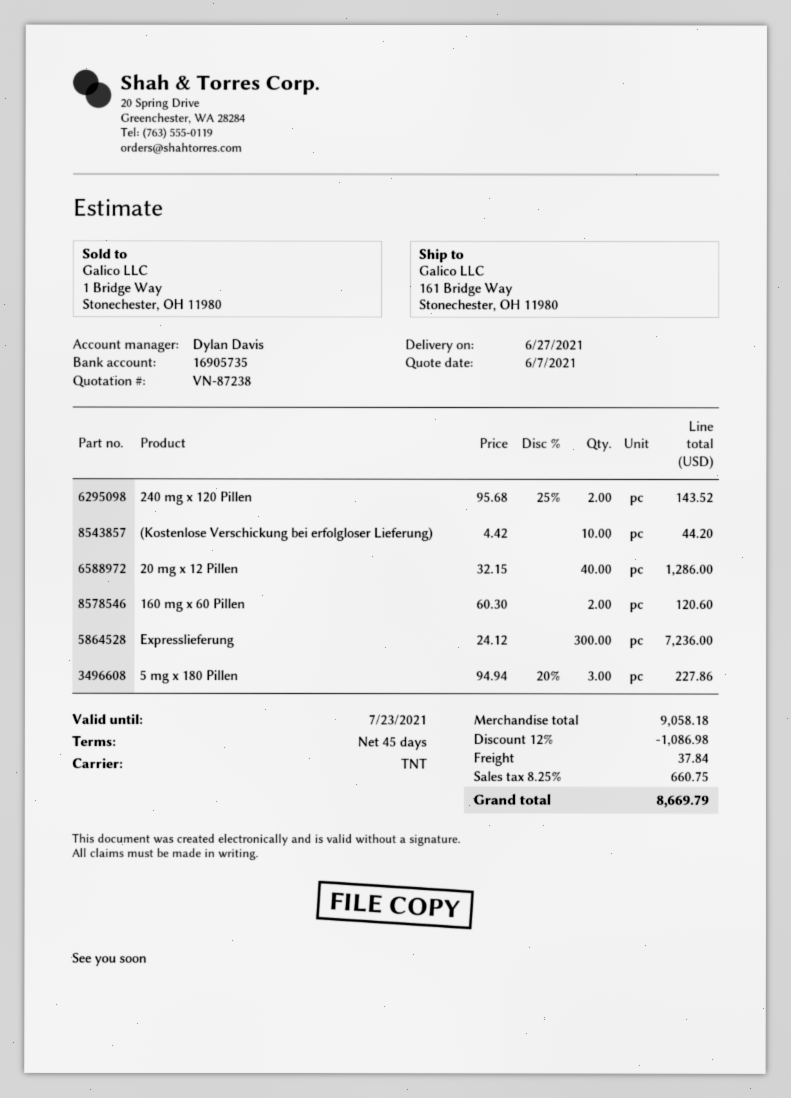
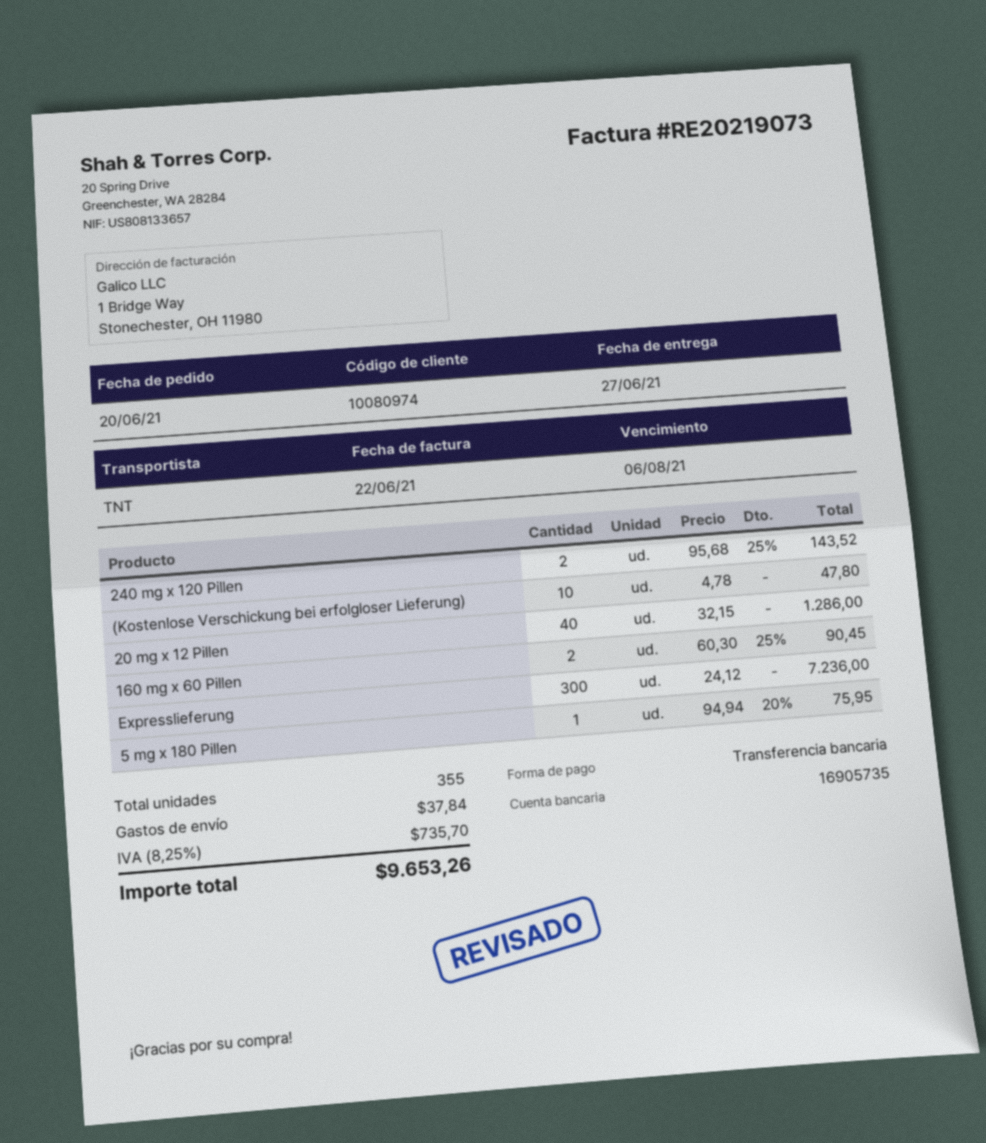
(Kostenlose Verschickung bei erfolgloser Lieferung): 10 x 4.42 = 44.20 -> 10 x 4.78 = 47.80
160 mg x 60 Pillen: 2 x 60.30 = 120.60 -> 2 x 60.30 - 25% = 90.45
5 mg x 180 Pillen: 3 x 94.94 - 20% = 227.86 -> 1 x 94.94 - 20% = 75.95
discount: 12% = 1086.98 -> none
tax: 8.25% = 660.75 -> 8.25% = 735.70
total: 8669.79 -> 9653.26

